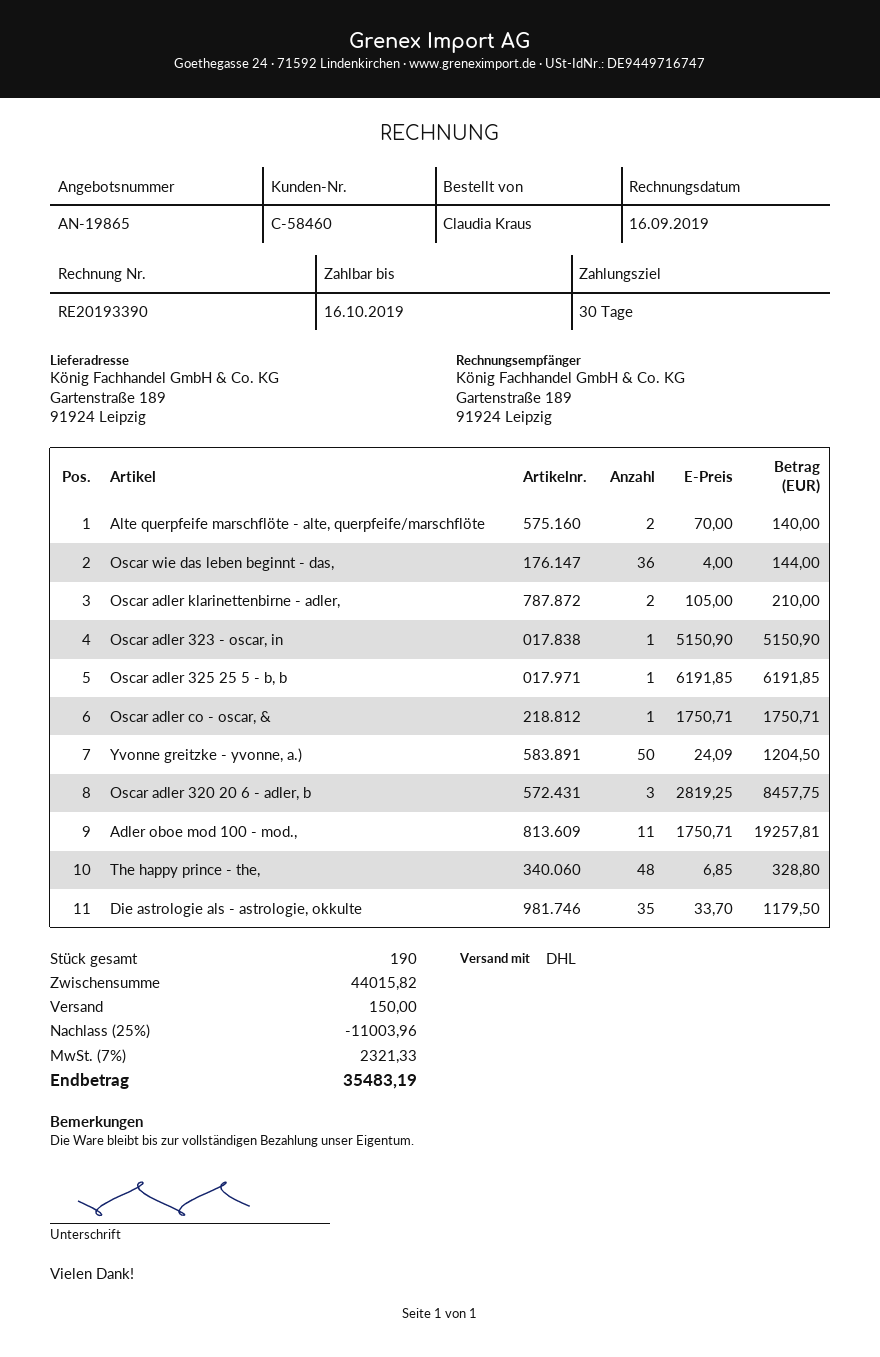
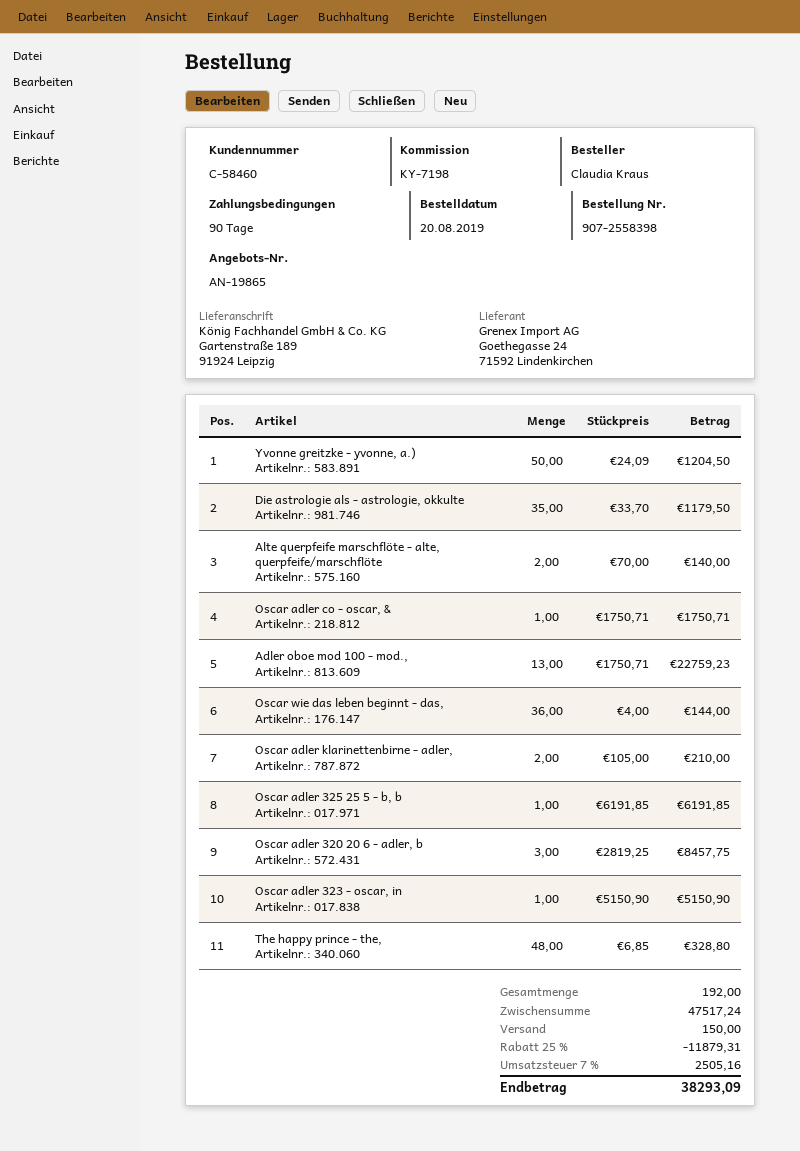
payment terms: 30 days -> 90 days
Adler oboe mod 100 - mod.,: 11 x 1750.71 = 19257.81 -> 13 x 1750.71 = 22759.23
total quantity: 190 -> 192
subtotal: 44015.82 -> 47517.24
discount: 25% = 11003.96 -> 25% = 11879.31
tax: 7% = 2321.33 -> 7% = 2505.16
total: 35483.19 -> 38293.09

